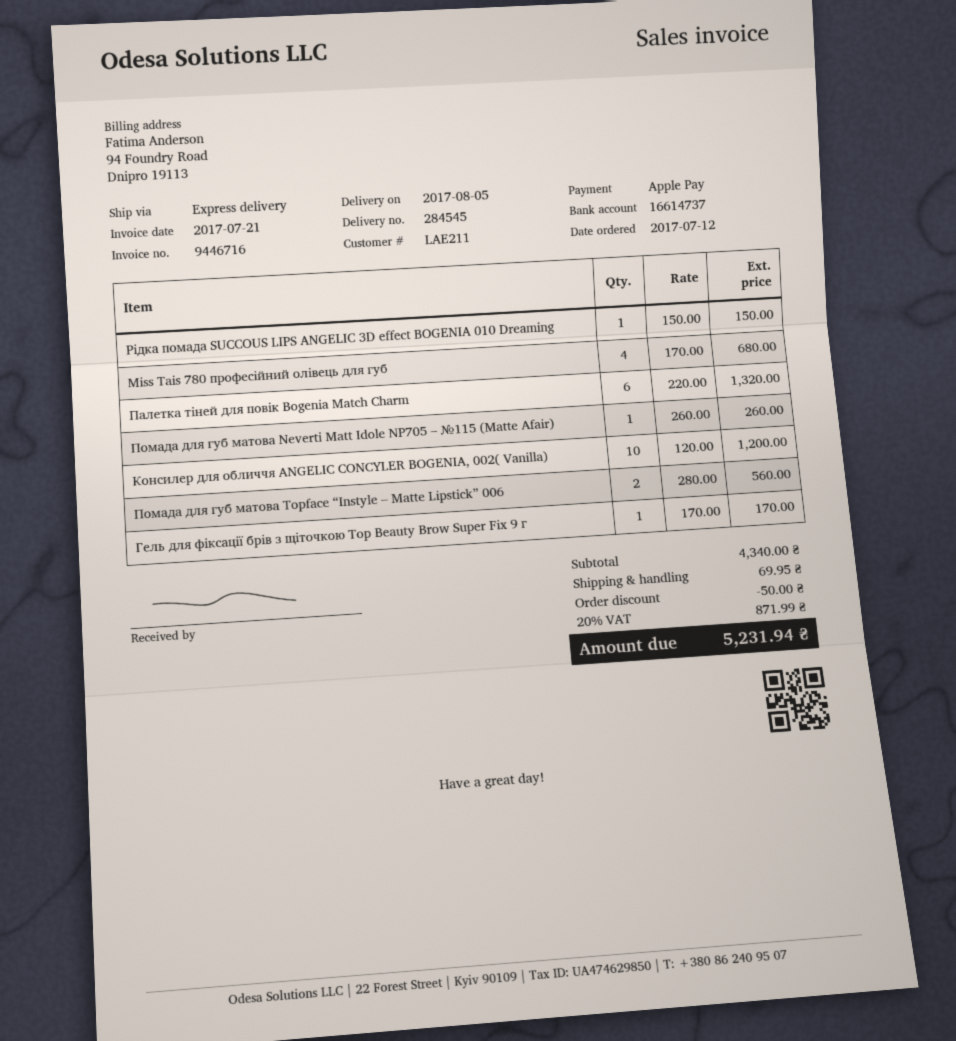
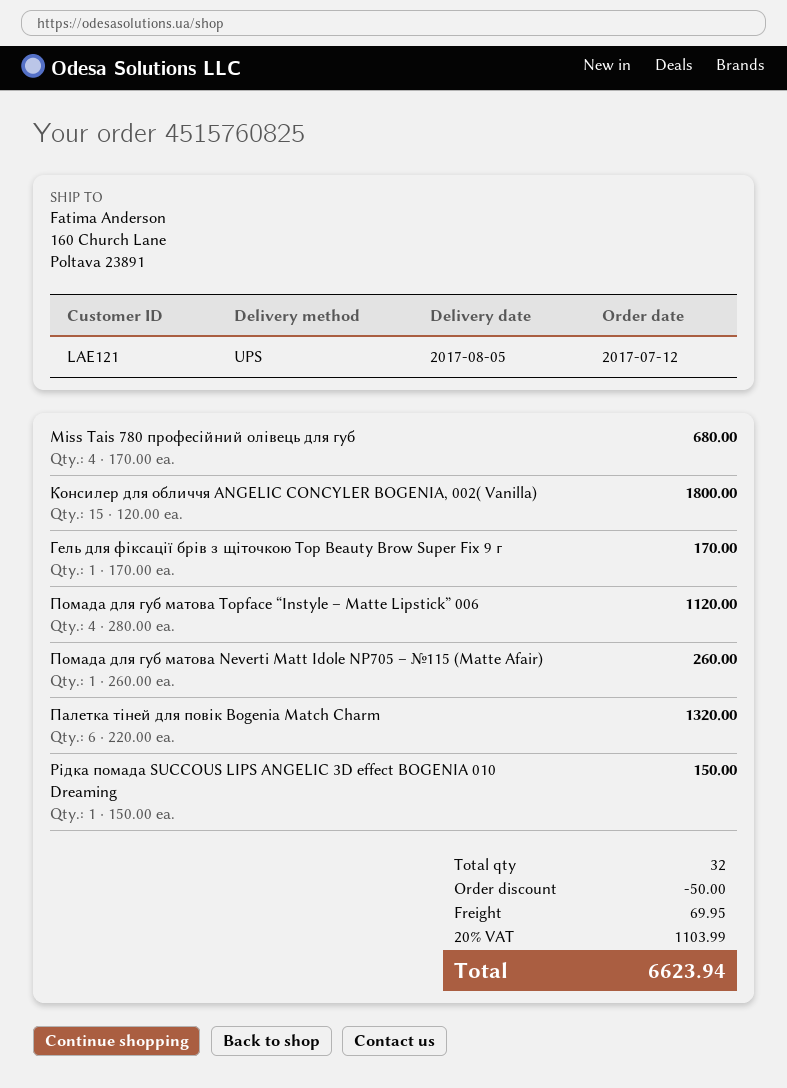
customer number: LAE211 -> LAE121
shipping method: express -> UPS
Консилер для обличчя ANGELIC CONCYLER BOGENIA, 002( Vanilla): 10 x 120.00 = 1200.00 -> 15 x 120.00 = 1800.00
Помада для губ матова Topface “Instyle – Matte Lipstick” 006: 2 x 280.00 = 560.00 -> 4 x 280.00 = 1120.00
tax: 20% = 871.99 -> 20% = 1103.99
total: 5231.94 -> 6623.94

